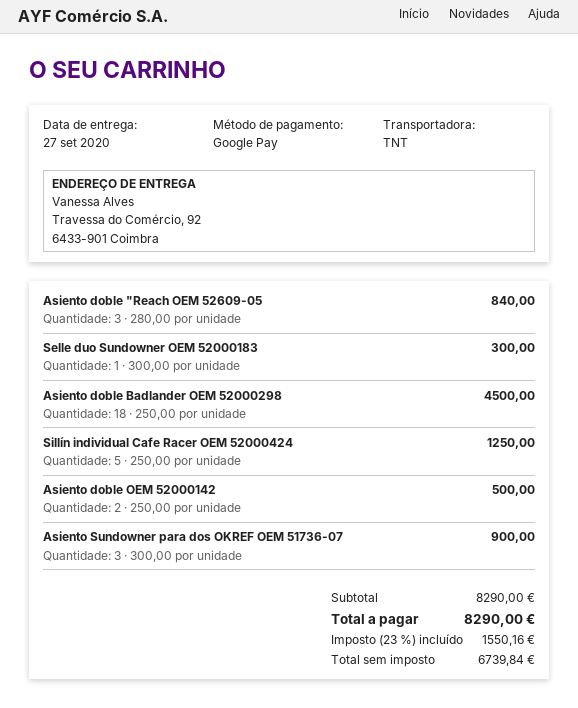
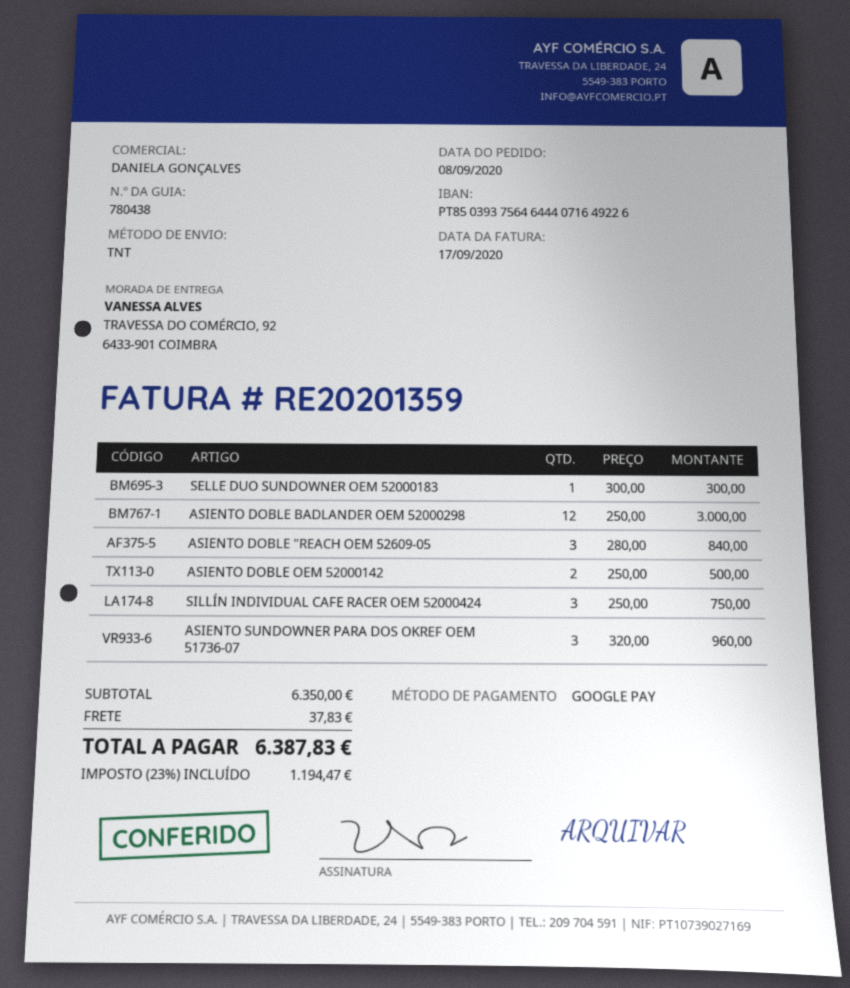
Asiento doble Badlander OEM 52000298: 18 x 250.00 = 4500.00 -> 12 x 250.00 = 3000.00
Sillín individual Cafe Racer OEM 52000424: 5 x 250.00 = 1250.00 -> 3 x 250.00 = 750.00
Asiento Sundowner para dos OKREF OEM 51736-07: 3 x 300.00 = 900.00 -> 3 x 320.00 = 960.00
subtotal: 8290.00 -> 6350.00
shipping: none -> 37.83
tax: 23% = 1550.16 -> 23% = 1194.47
total: 8290.00 -> 6387.83

